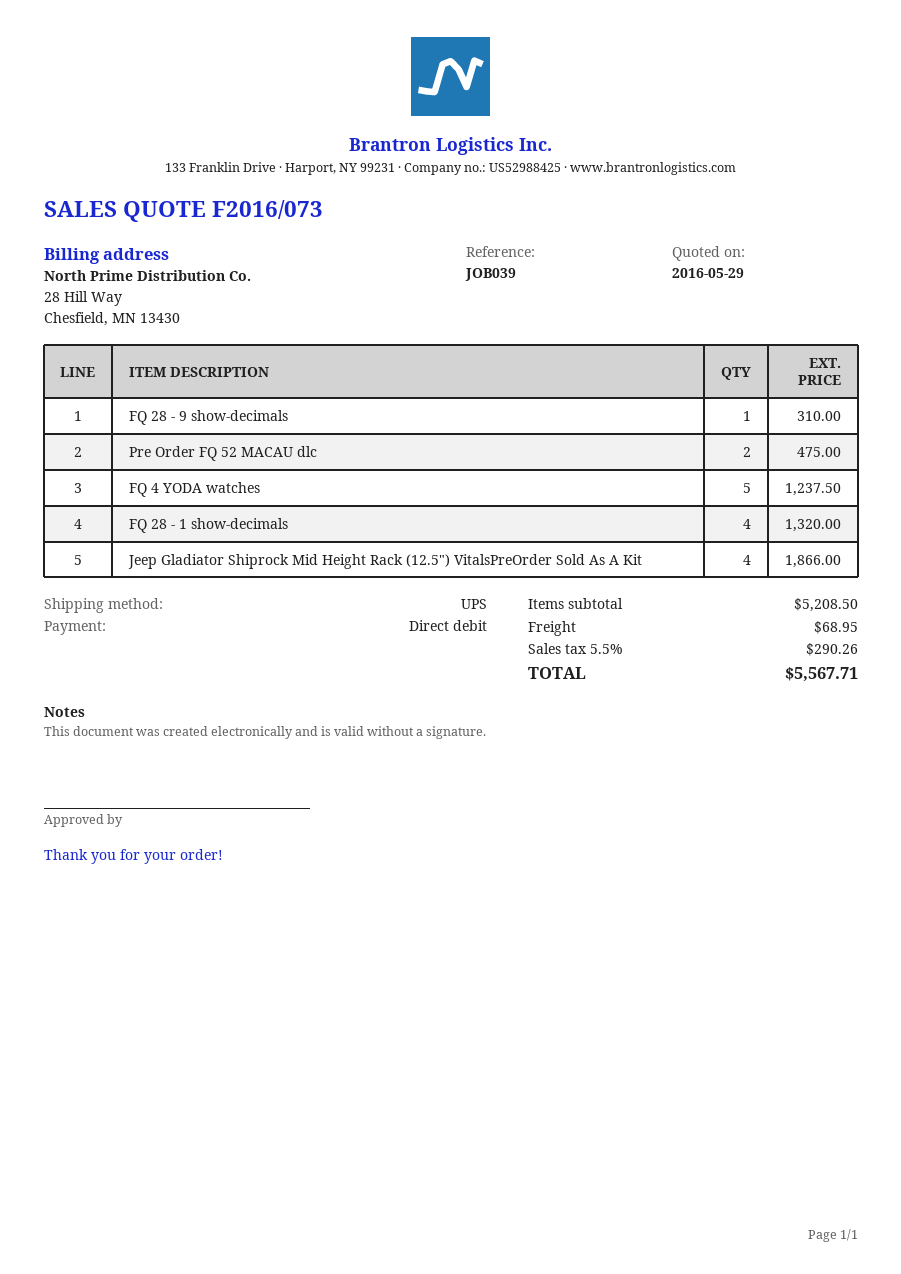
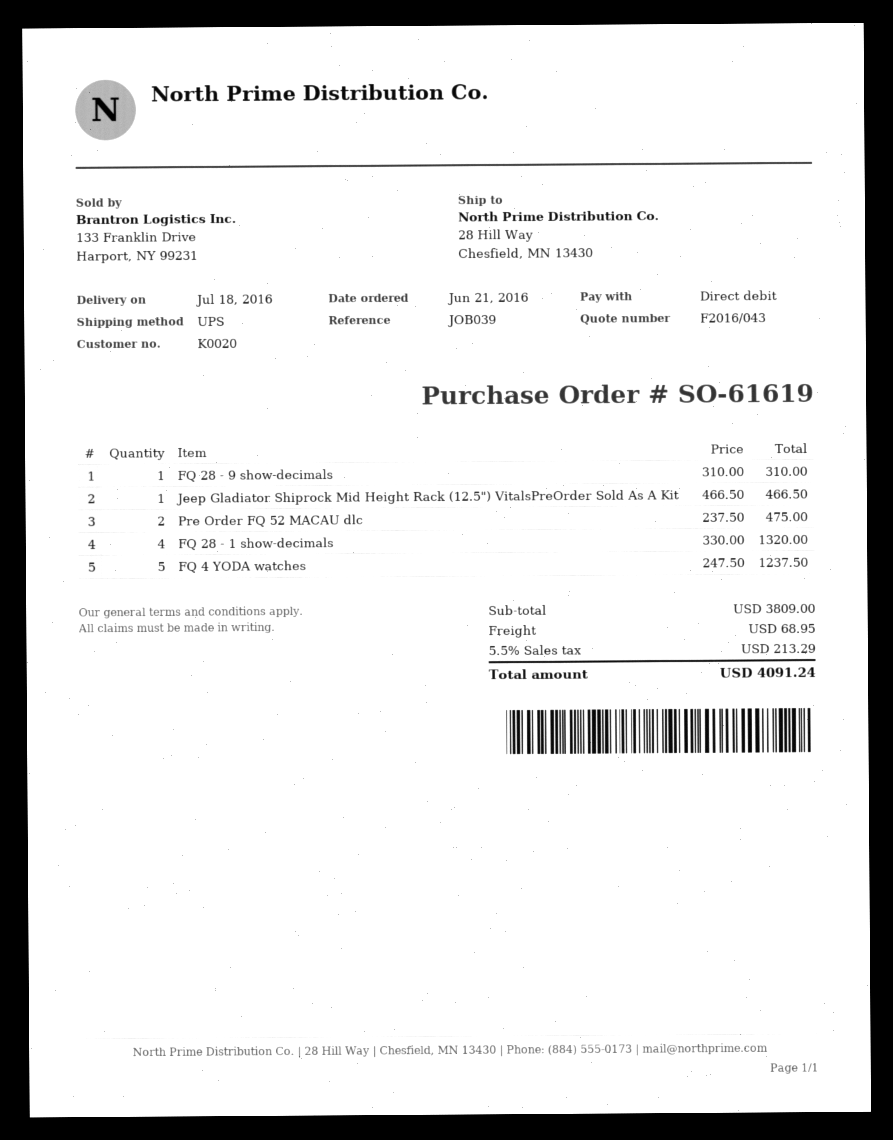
quote number: F2016/073 -> F2016/043
Jeep Gladiator Shiprock Mid Height Rack (12.5") VitalsPreOrder Sold As A Kit: 4 for 1866.00 -> 1 for 466.50
subtotal: 5208.50 -> 3809.00
tax: 5.5% = 290.26 -> 5.5% = 213.29
total: 5567.71 -> 4091.24

